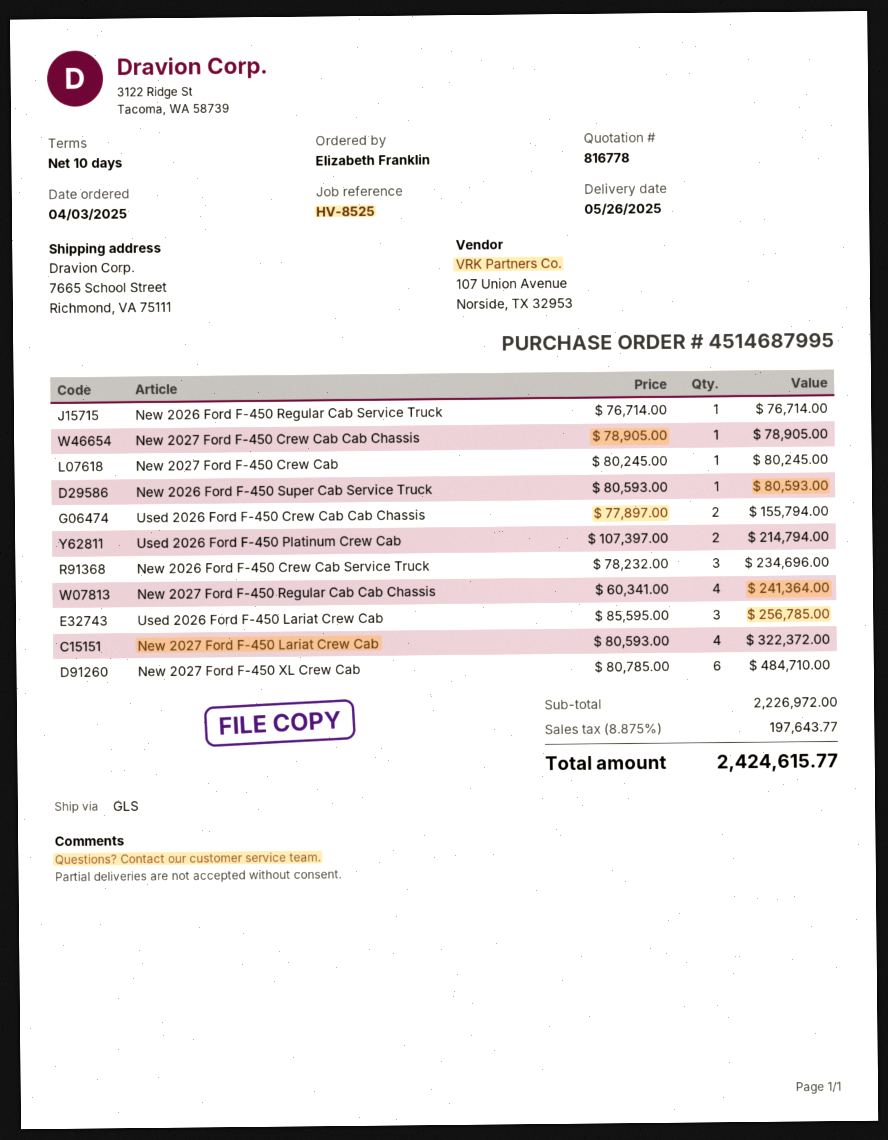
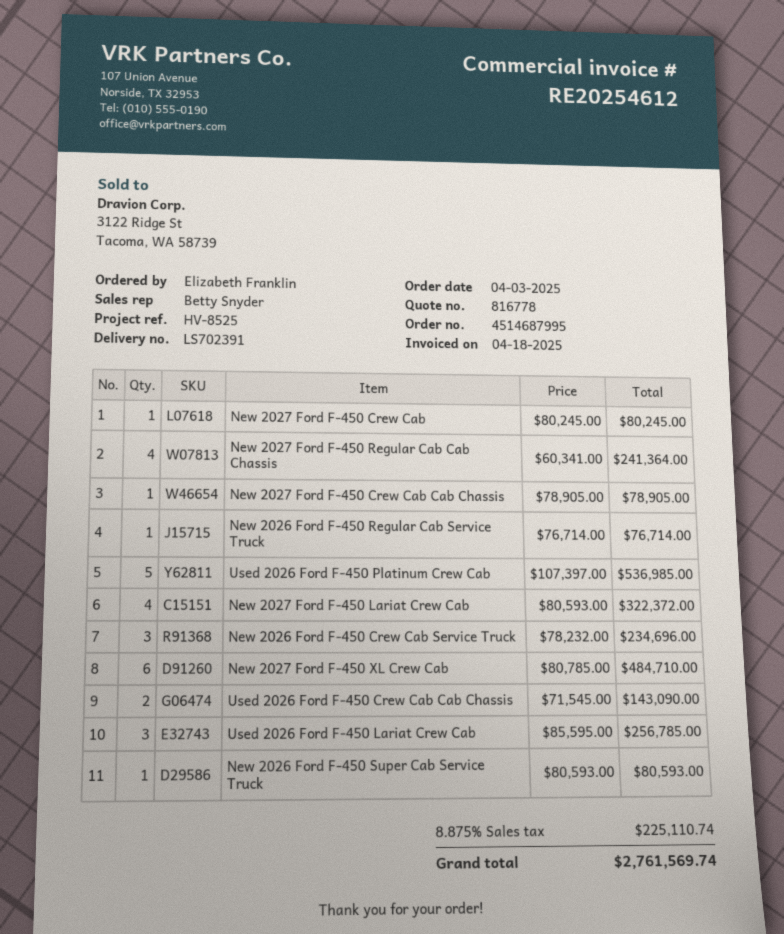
Used 2026 Ford F-450 Crew Cab Cab Chassis: 2 x 77897.00 = 155794.00 -> 2 x 71545.00 = 143090.00
Used 2026 Ford F-450 Platinum Crew Cab: 2 x 107397.00 = 214794.00 -> 5 x 107397.00 = 536985.00
tax: 8.875% = 197643.77 -> 8.875% = 225110.74
total: 2424615.77 -> 2761569.74

